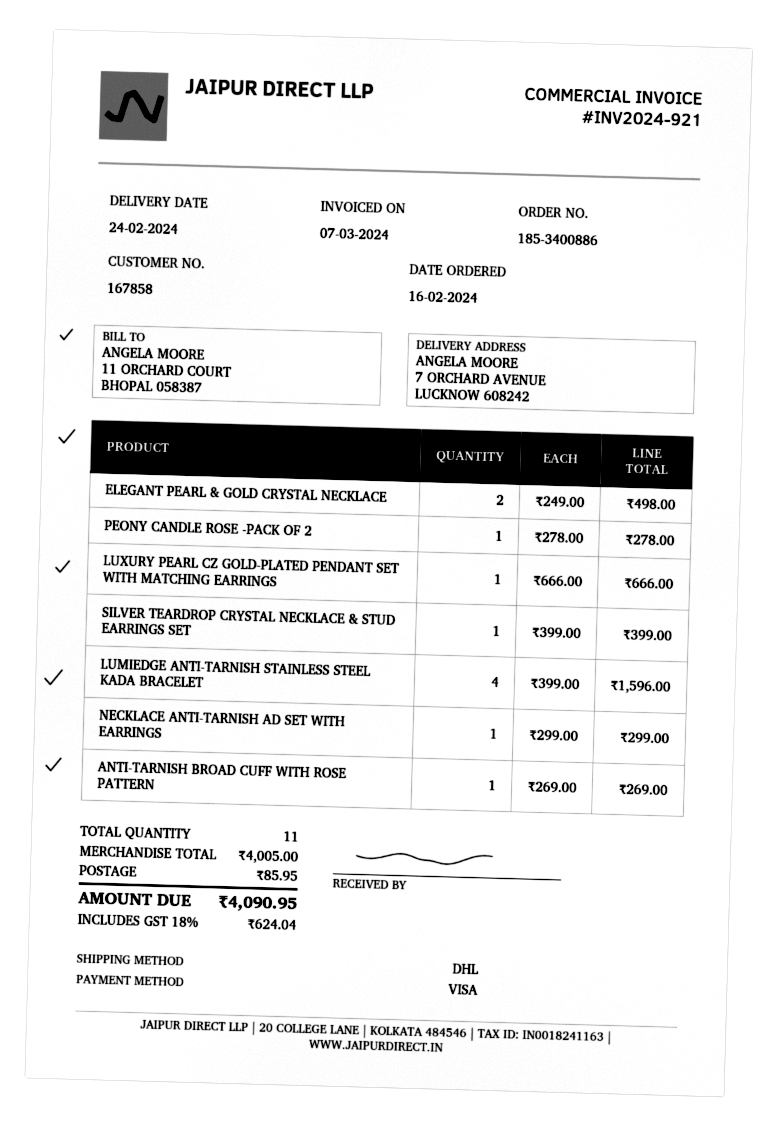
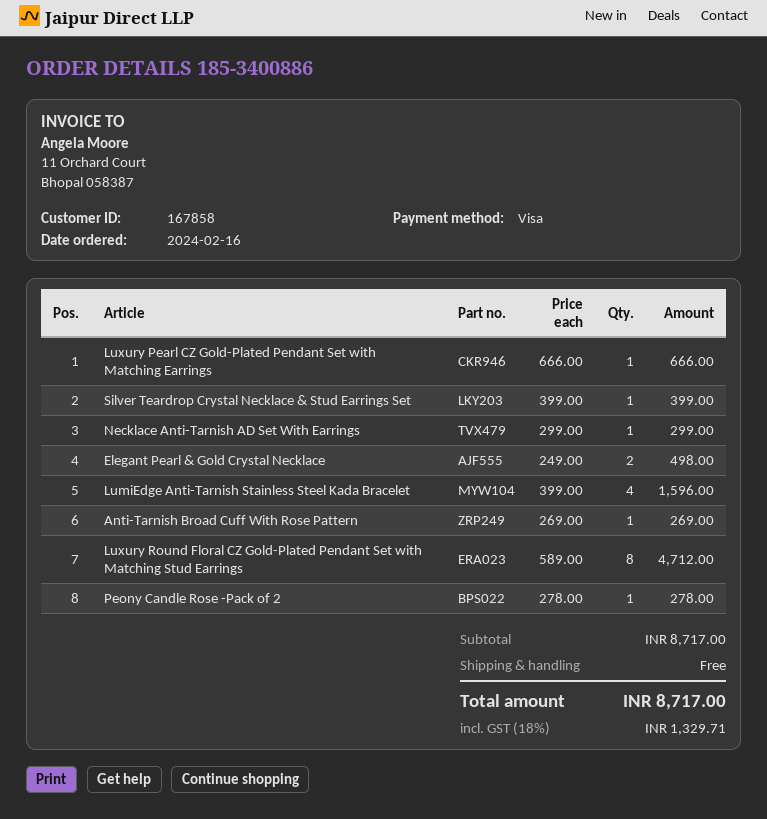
Luxury Round Floral CZ Gold-Plated Pendant Set with Matching Stud Earrings: none -> 8 x 589.00 = 4712.00
subtotal: 4005.00 -> 8717.00
shipping: 85.95 -> 0.00
tax: 18% = 624.04 -> 18% = 1329.71
total: 4090.95 -> 8717.00

